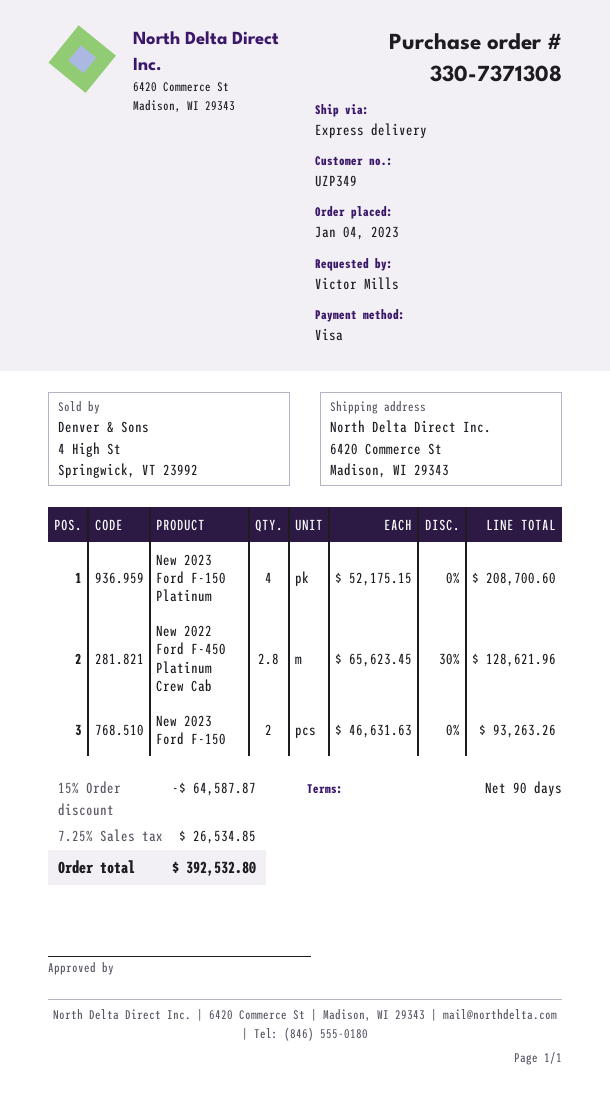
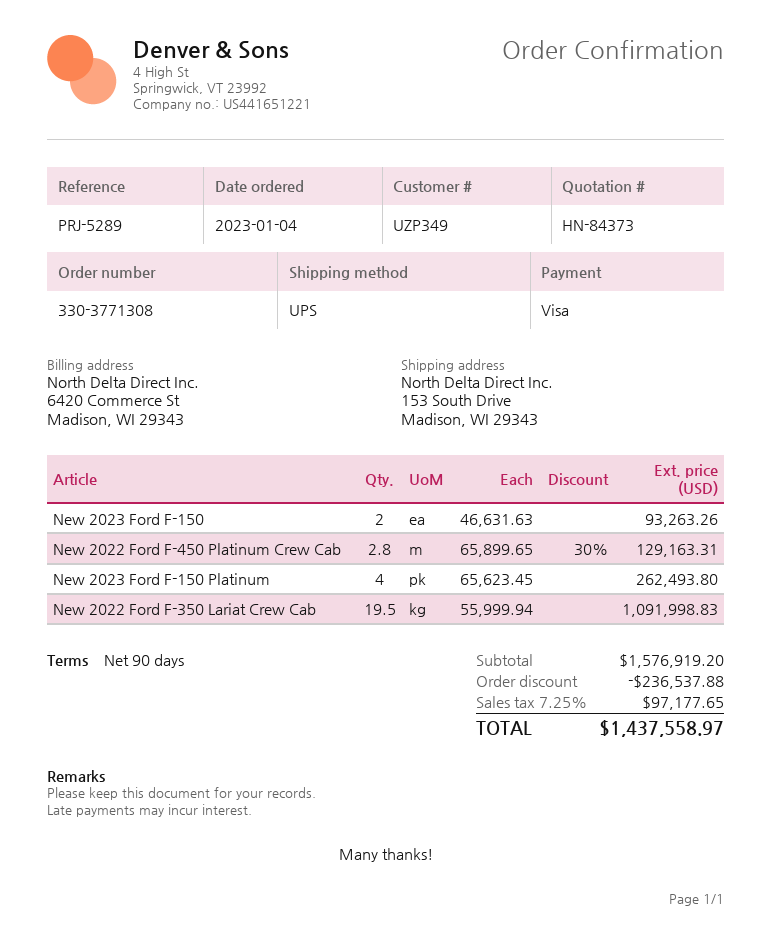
order number: 330-7371308 -> 330-3771308
shipping method: express -> UPS
ship to: 6420 Commerce St, Madison, WI 29343 -> 153 South Drive, Madison, WI 29343
New 2023 Ford F-150 Platinum: 4 x 52175.15 = 208700.60 -> 4 x 65623.45 = 262493.80
New 2022 Ford F-450 Platinum Crew Cab: 2.8 x 65623.45 - 30% = 128621.96 -> 2.8 x 65899.65 - 30% = 129163.31
New 2022 Ford F-350 Lariat Crew Cab: none -> 19.5 x 55999.94 = 1091998.83
discount: 64587.87 -> 236537.88
tax: 7.25% = 26534.85 -> 7.25% = 97177.65
total: 392532.80 -> 1437558.97

